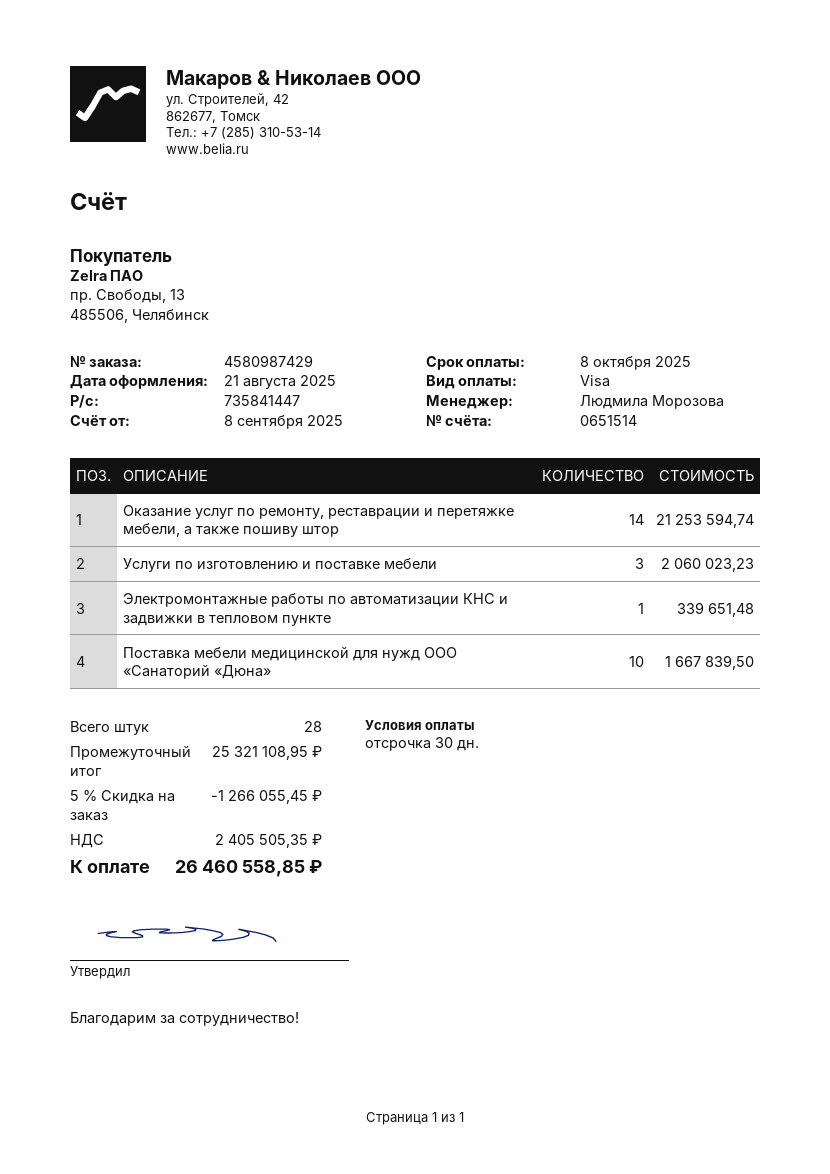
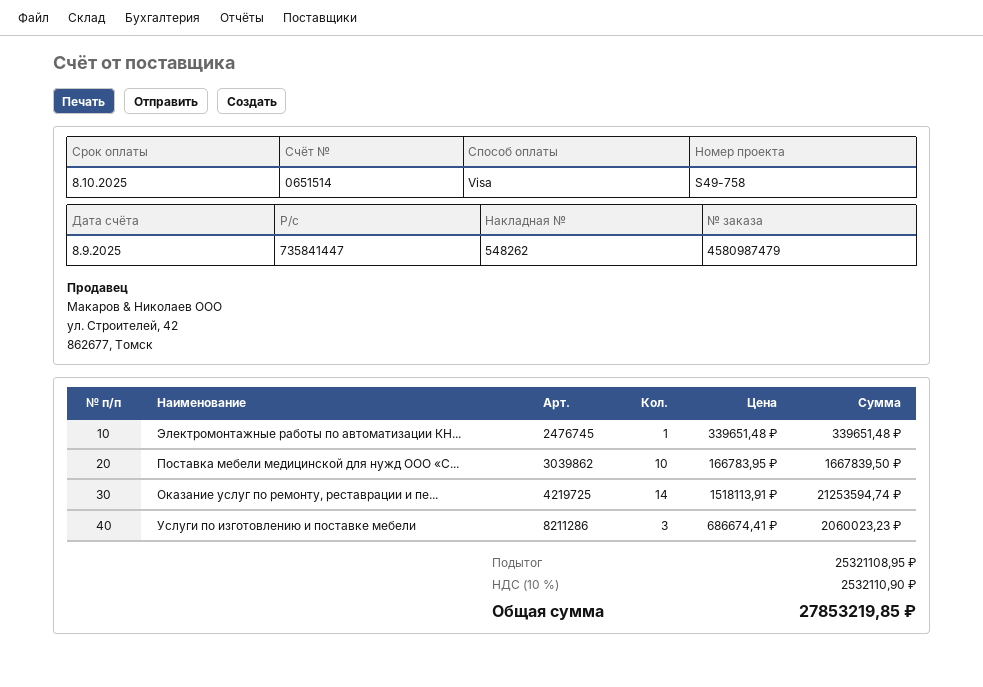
order number: 4580987429 -> 4580987479
discount: 5% = 1266055.45 -> none
tax: 2405505.35 -> 2532110.90
total: 26460558.85 -> 27853219.85

